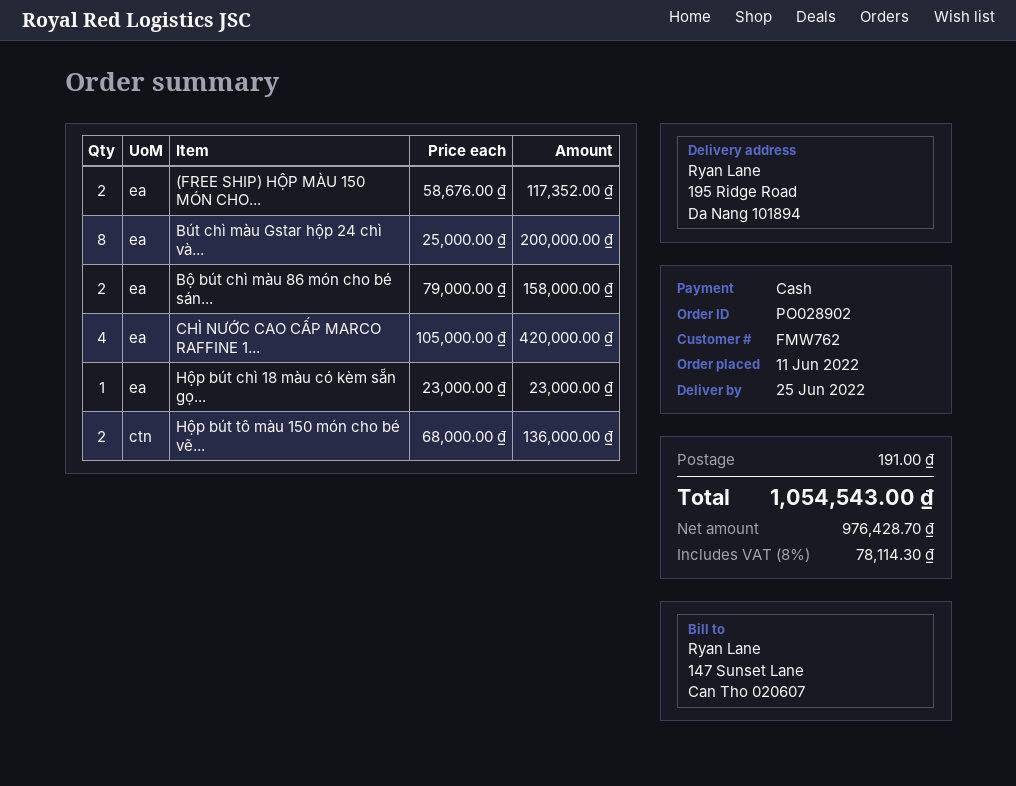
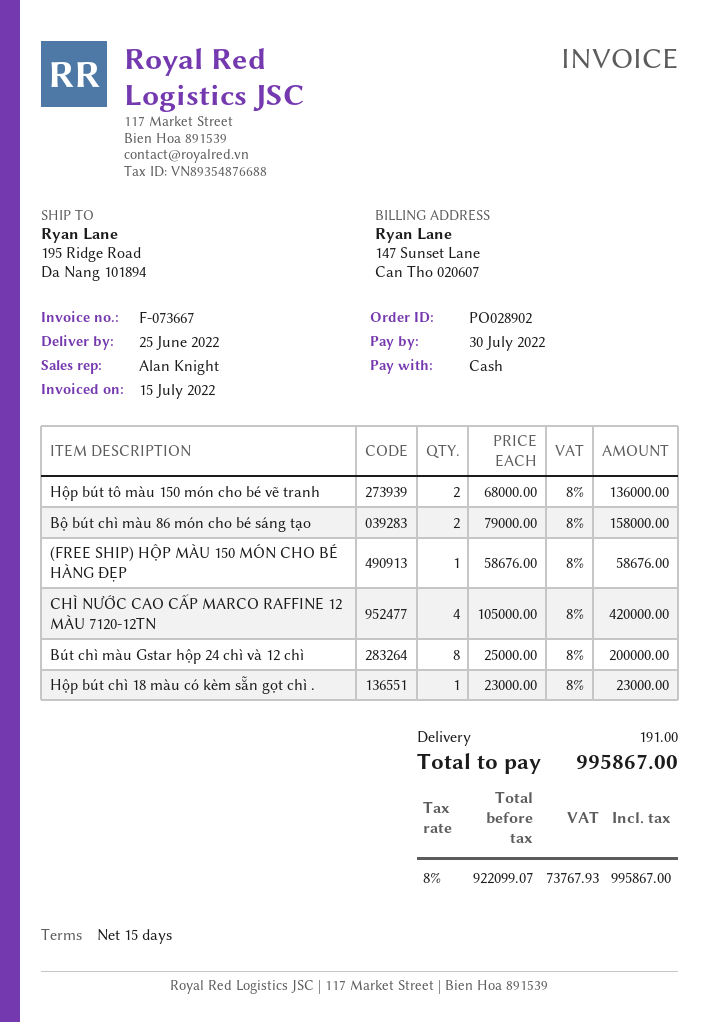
(FREE SHIP) HỘP MÀU 150 MÓN CHO...: 2 x 58676.00 = 117352.00 -> 1 x 58676.00 = 58676.00
net: 976428.70 -> 922099.07
tax: 8% = 78114.30 -> 8% = 73767.93
total: 1054543.00 -> 995867.00

